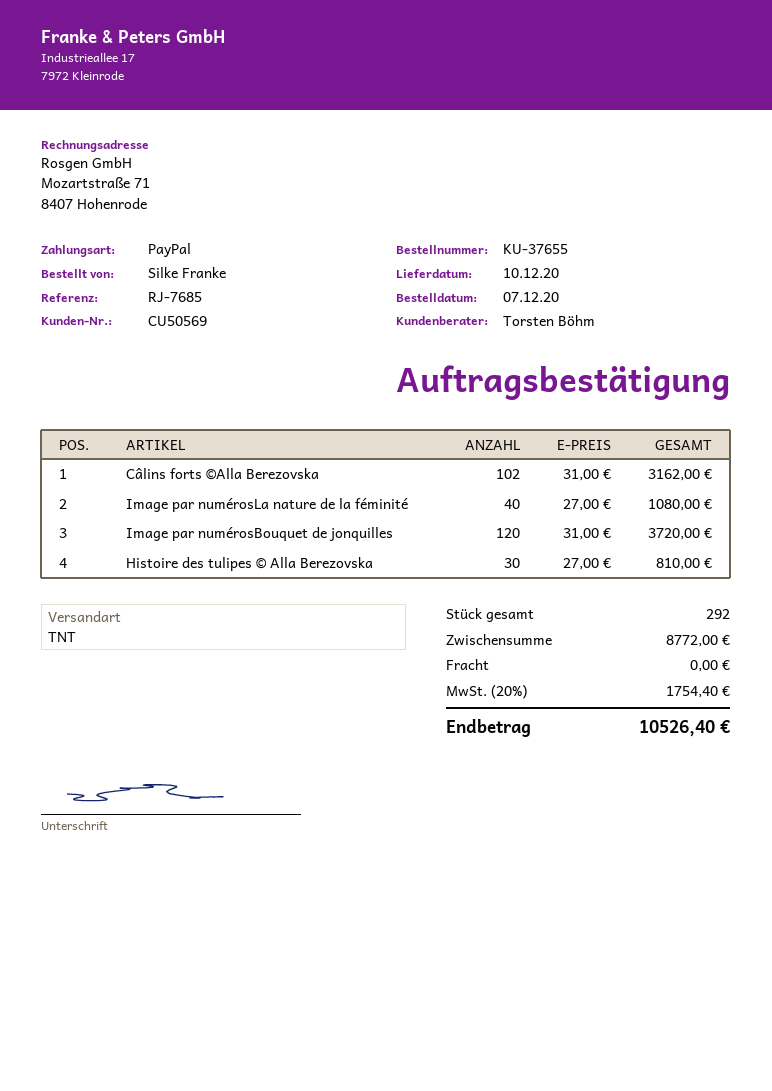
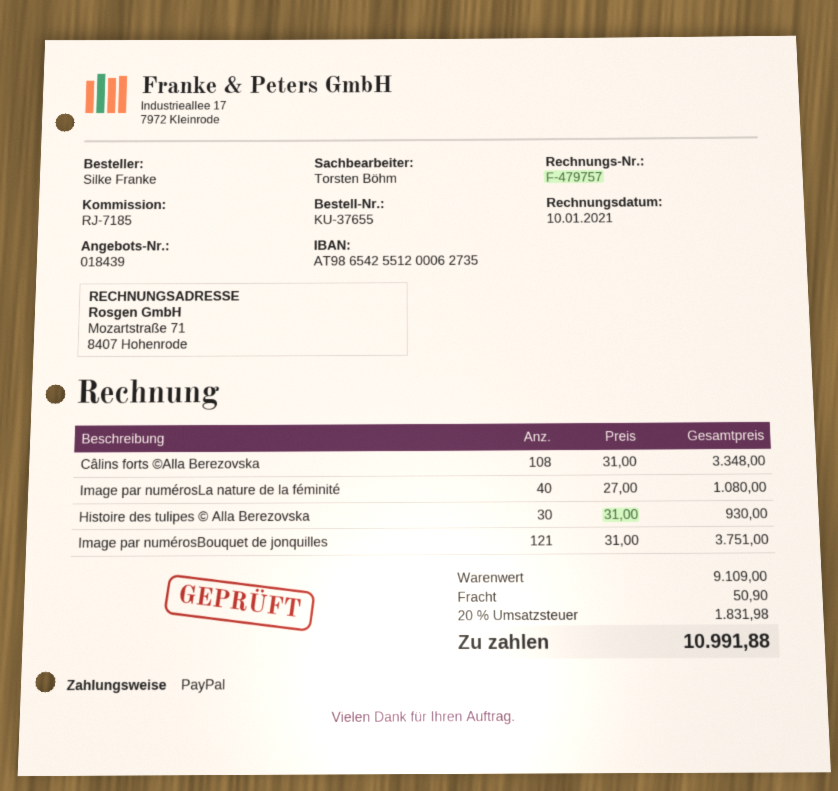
reference: RJ-7685 -> RJ-7185
Câlins forts ©Alla Berezovska: 102 x 31.00 = 3162.00 -> 108 x 31.00 = 3348.00
Image par numérosBouquet de jonquilles: 120 x 31.00 = 3720.00 -> 121 x 31.00 = 3751.00
Histoire des tulipes © Alla Berezovska: 30 x 27.00 = 810.00 -> 30 x 31.00 = 930.00
subtotal: 8772.00 -> 9109.00
shipping: 0.00 -> 50.90
tax: 20% = 1754.40 -> 20% = 1831.98
total: 10526.40 -> 10991.88

